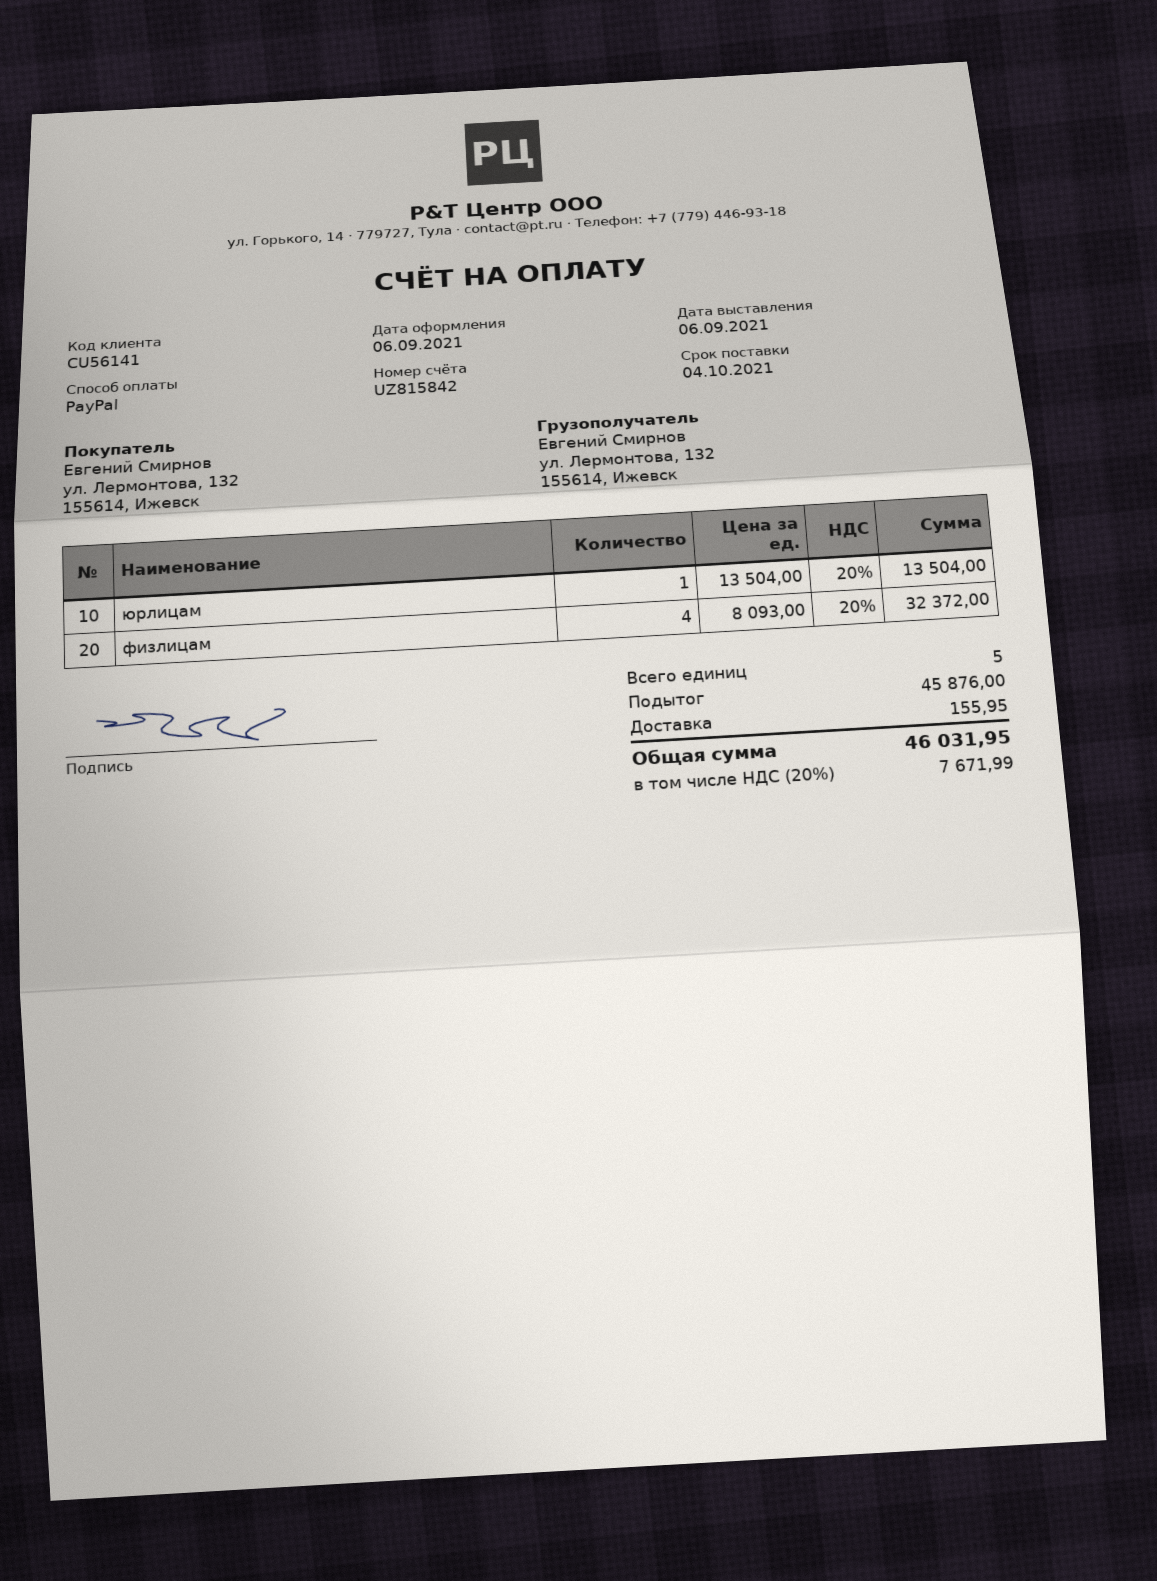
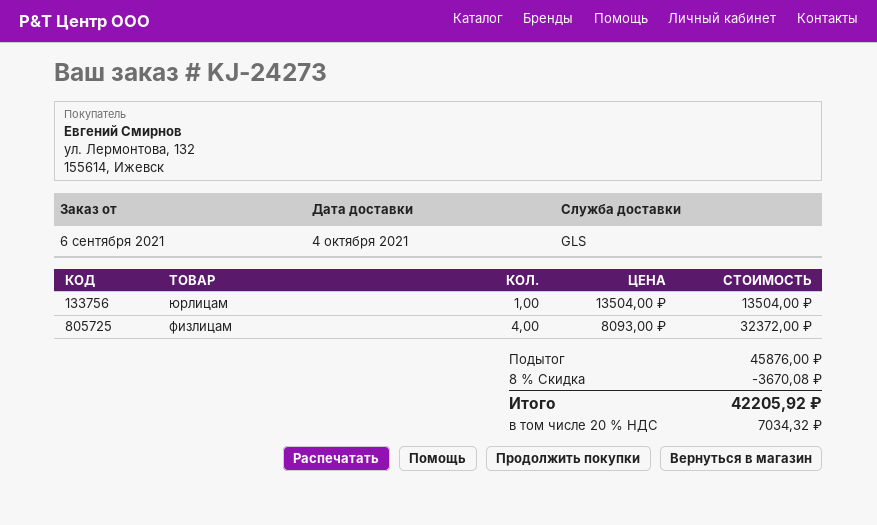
discount: none -> 8% = 3670.08
shipping: 155.95 -> none
tax: 20% = 7671.99 -> 20% = 7034.32
total: 46031.95 -> 42205.92

